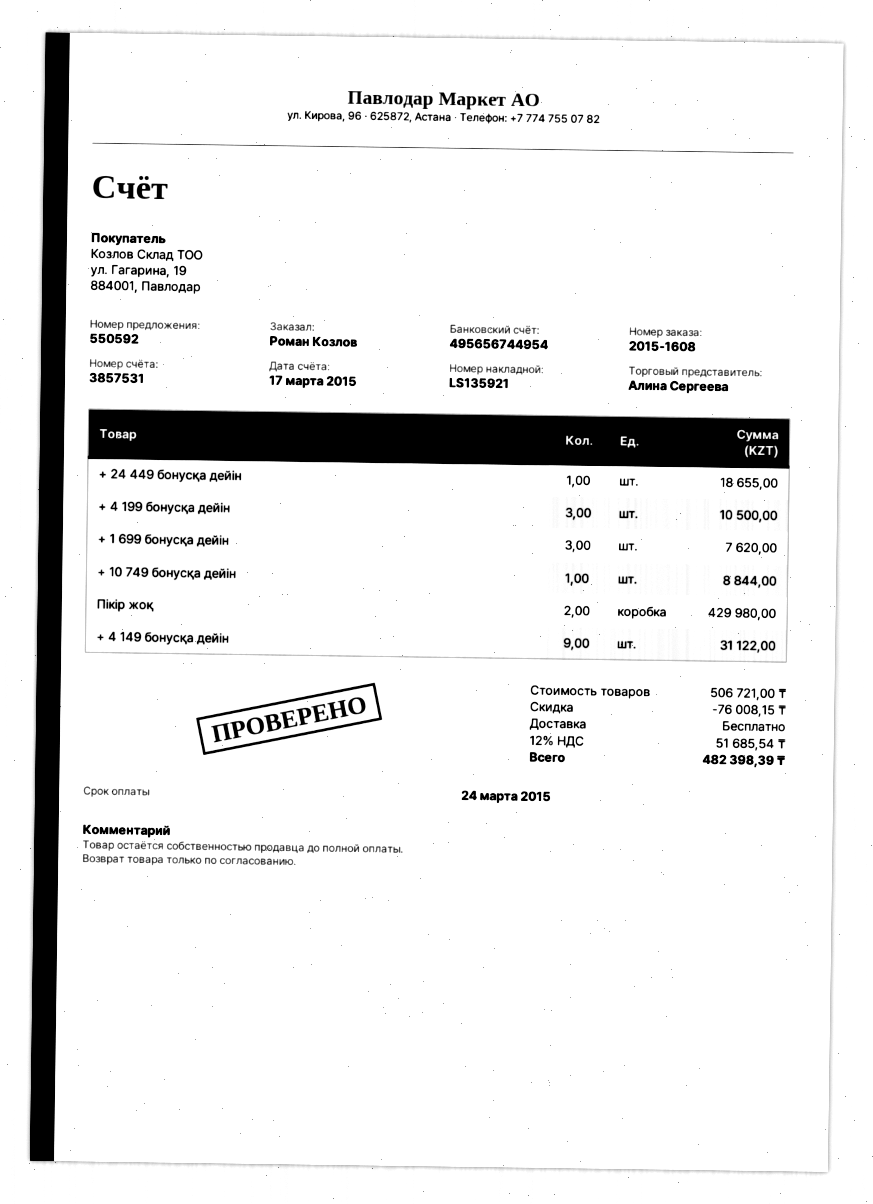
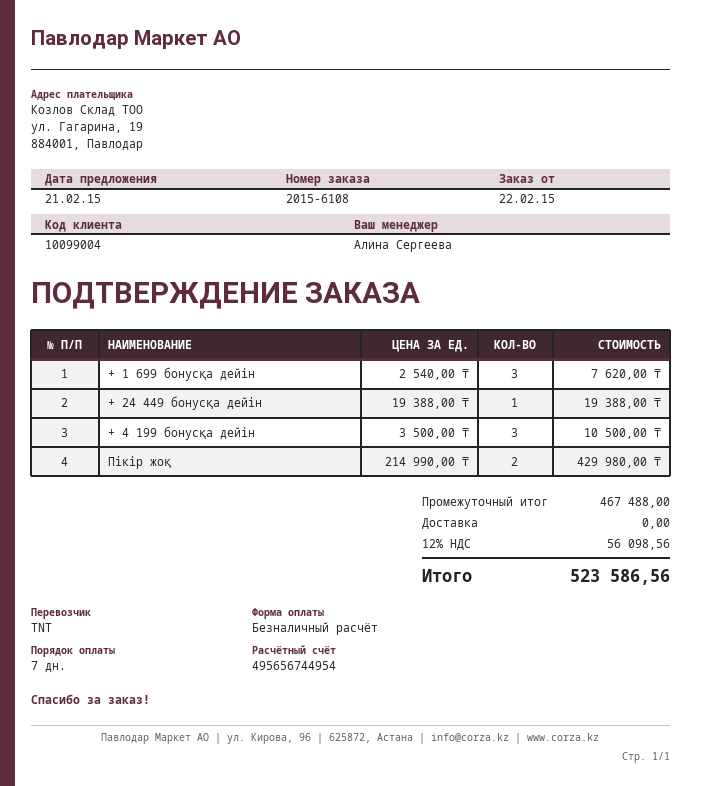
order number: 2015-1608 -> 2015-6108
+ 24 449 бонусқа дейін: 1 for 18655.00 -> 1 for 19388.00
+ 10 749 бонусқа дейін: 1 for 8844.00 -> none
+ 4 149 бонусқа дейін: 9 for 31122.00 -> none
subtotal: 506721.00 -> 467488.00
discount: 76008.15 -> none
tax: 12% = 51685.54 -> 12% = 56098.56
total: 482398.39 -> 523586.56

